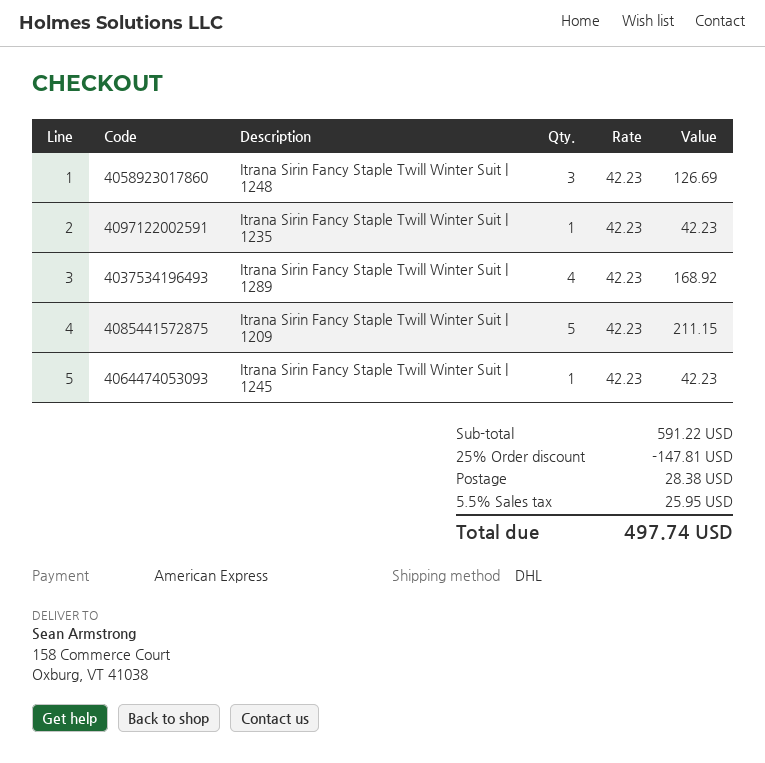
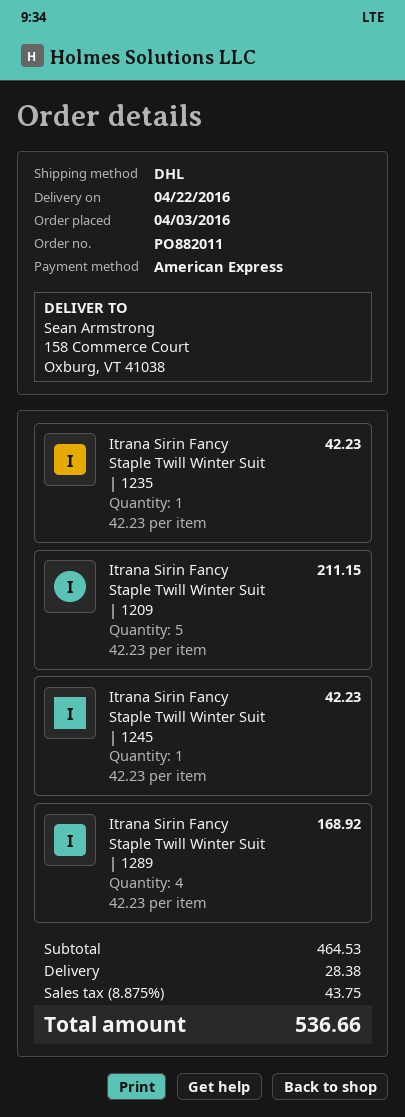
Itrana Sirin Fancy Staple Twill Winter Suit | 1248: 3 x 42.23 = 126.69 -> none
subtotal: 591.22 -> 464.53
discount: 25% = 147.81 -> none
tax: 5.5% = 25.95 -> 8.875% = 43.75
total: 497.74 -> 536.66

